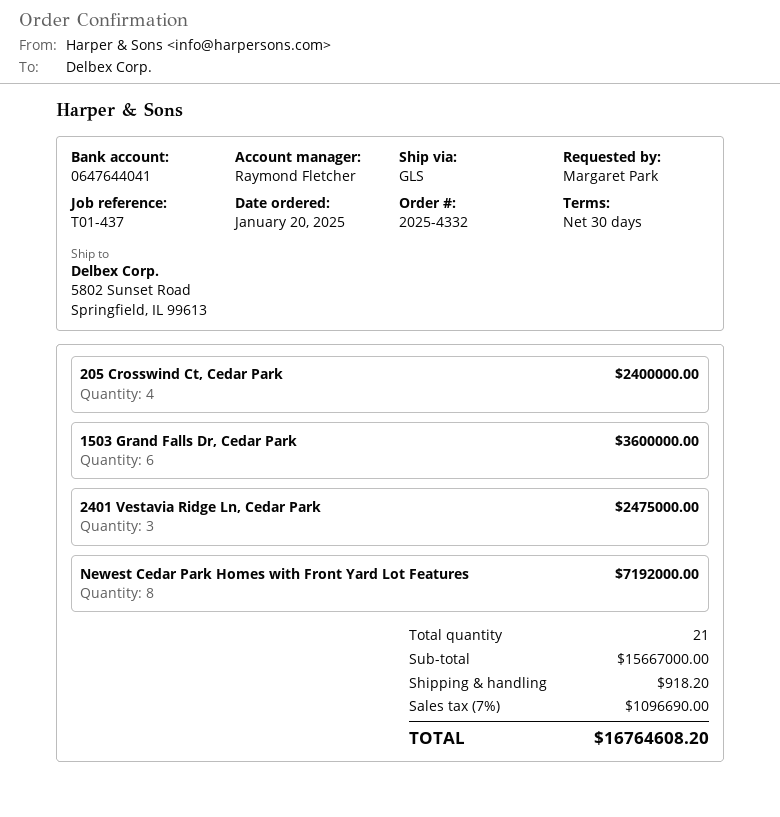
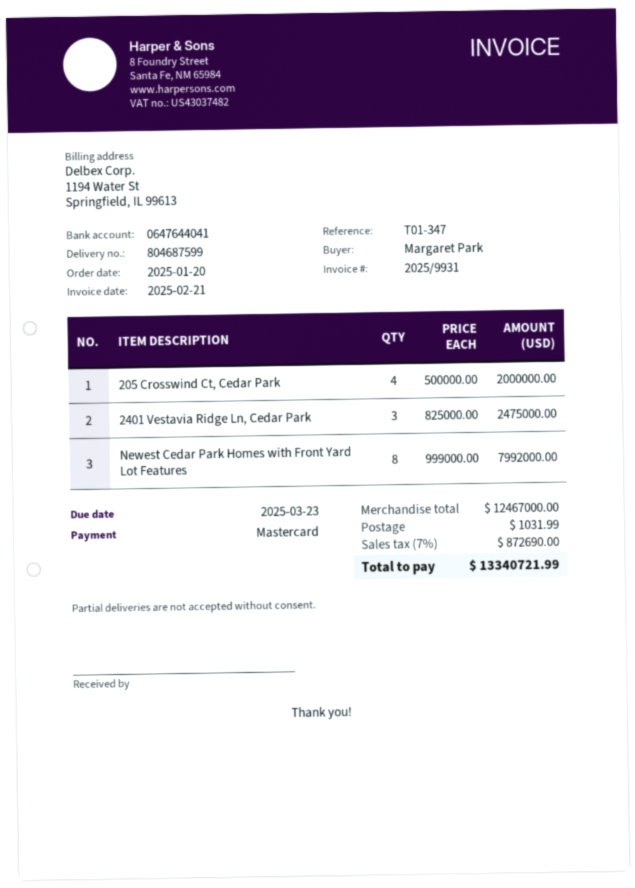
reference: T01-437 -> T01-347
205 Crosswind Ct, Cedar Park: 4 for 2400000.00 -> 4 for 2000000.00
1503 Grand Falls Dr, Cedar Park: 6 for 3600000.00 -> none
Newest Cedar Park Homes with Front Yard Lot Features: 8 for 7192000.00 -> 8 for 7992000.00
subtotal: 15667000.00 -> 12467000.00
shipping: 918.20 -> 1031.99
tax: 7% = 1096690.00 -> 7% = 872690.00
total: 16764608.20 -> 13340721.99

